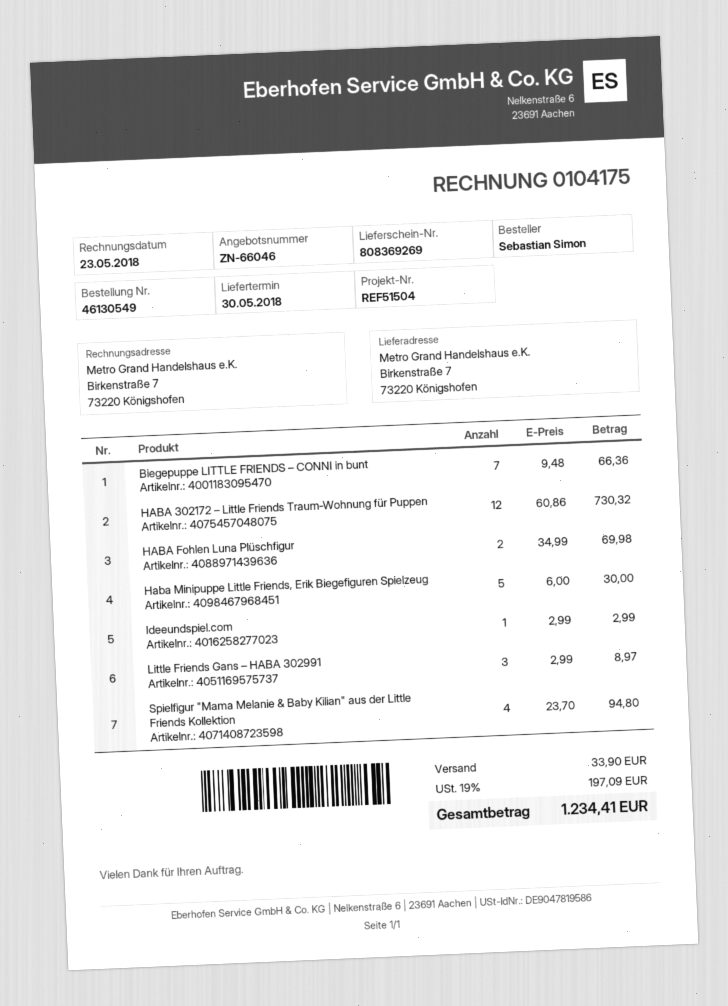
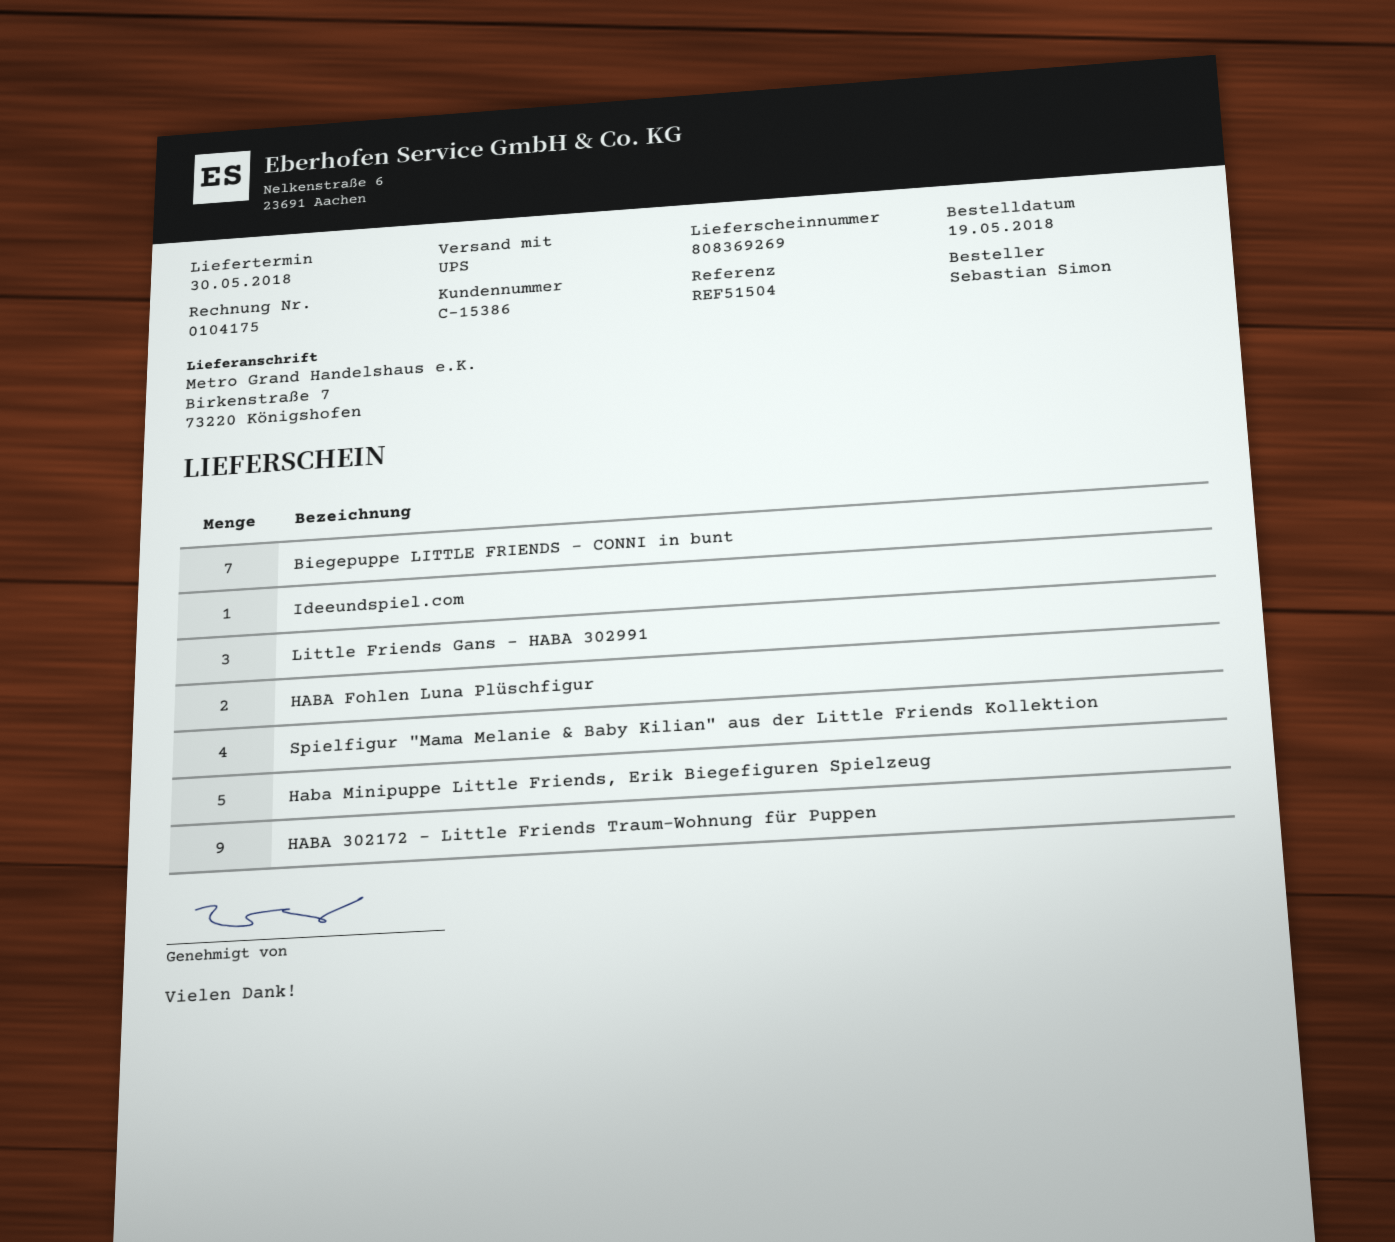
HABA 302172 – Little Friends Traum‑Wohnung für Puppen: 12 -> 9

